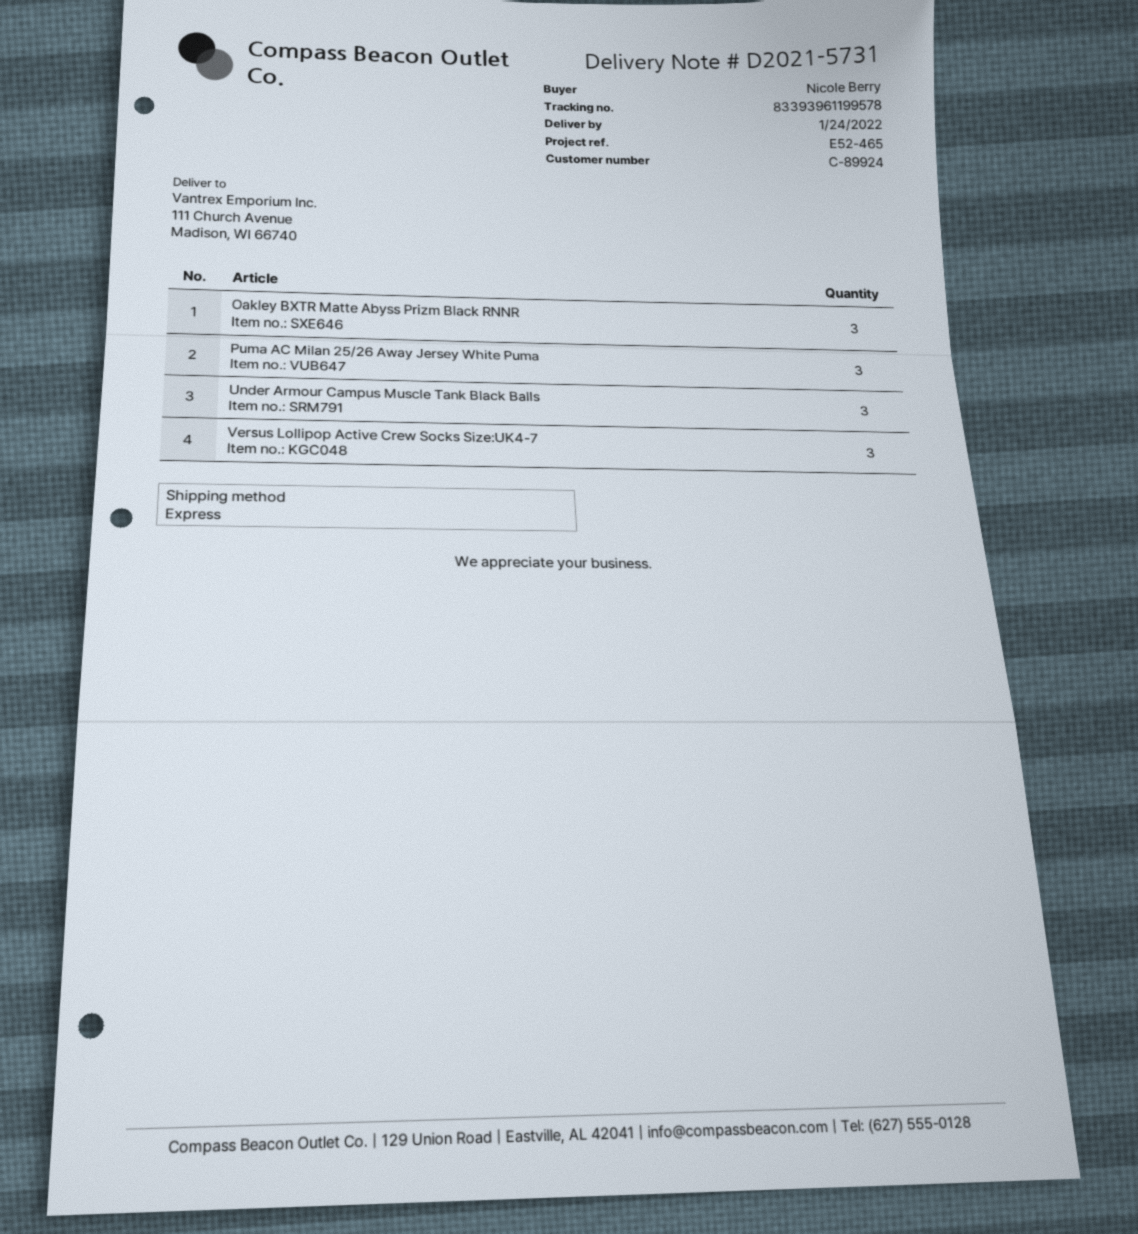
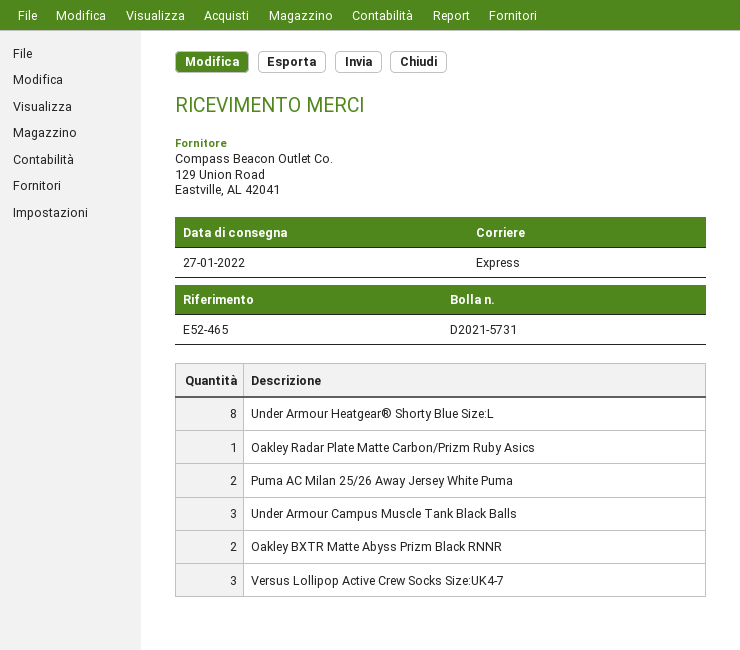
delivery date: 2022-01-24 -> 2022-01-27
Oakley BXTR Matte Abyss Prizm Black RNNR: 3 -> 2
Puma AC Milan 25/26 Away Jersey White Puma: 3 -> 2
Under Armour Heatgear® Shorty Blue Size:L: none -> 8
Oakley Radar Plate Matte Carbon/Prizm Ruby Asics: none -> 1

